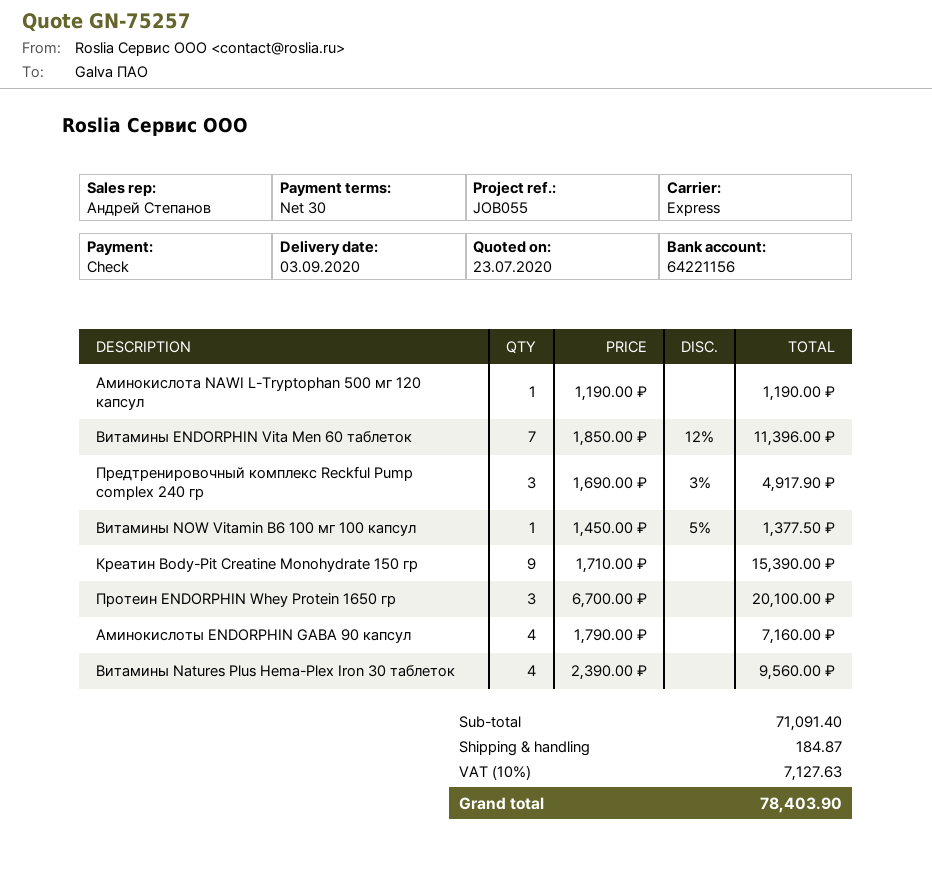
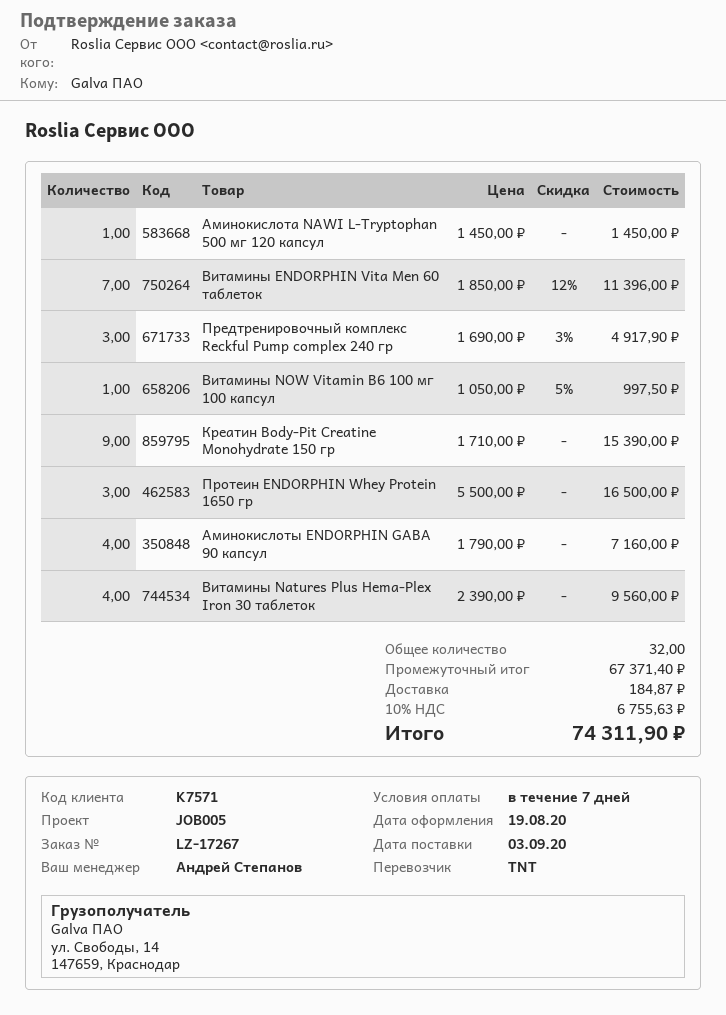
payment terms: 30 days -> 7 days
reference: JOB055 -> JOB005
shipping method: express -> TNT
Аминокислота NAWI L-Tryptophan 500 мг 120 капсул: 1 x 1190.00 = 1190.00 -> 1 x 1450.00 = 1450.00
Витамины NOW Vitamin B6 100 мг 100 капсул: 1 x 1450.00 - 5% = 1377.50 -> 1 x 1050.00 - 5% = 997.50
Протеин ENDORPHIN Whey Protein 1650 гр: 3 x 6700.00 = 20100.00 -> 3 x 5500.00 = 16500.00
subtotal: 71091.40 -> 67371.40
tax: 10% = 7127.63 -> 10% = 6755.63
total: 78403.90 -> 74311.90

